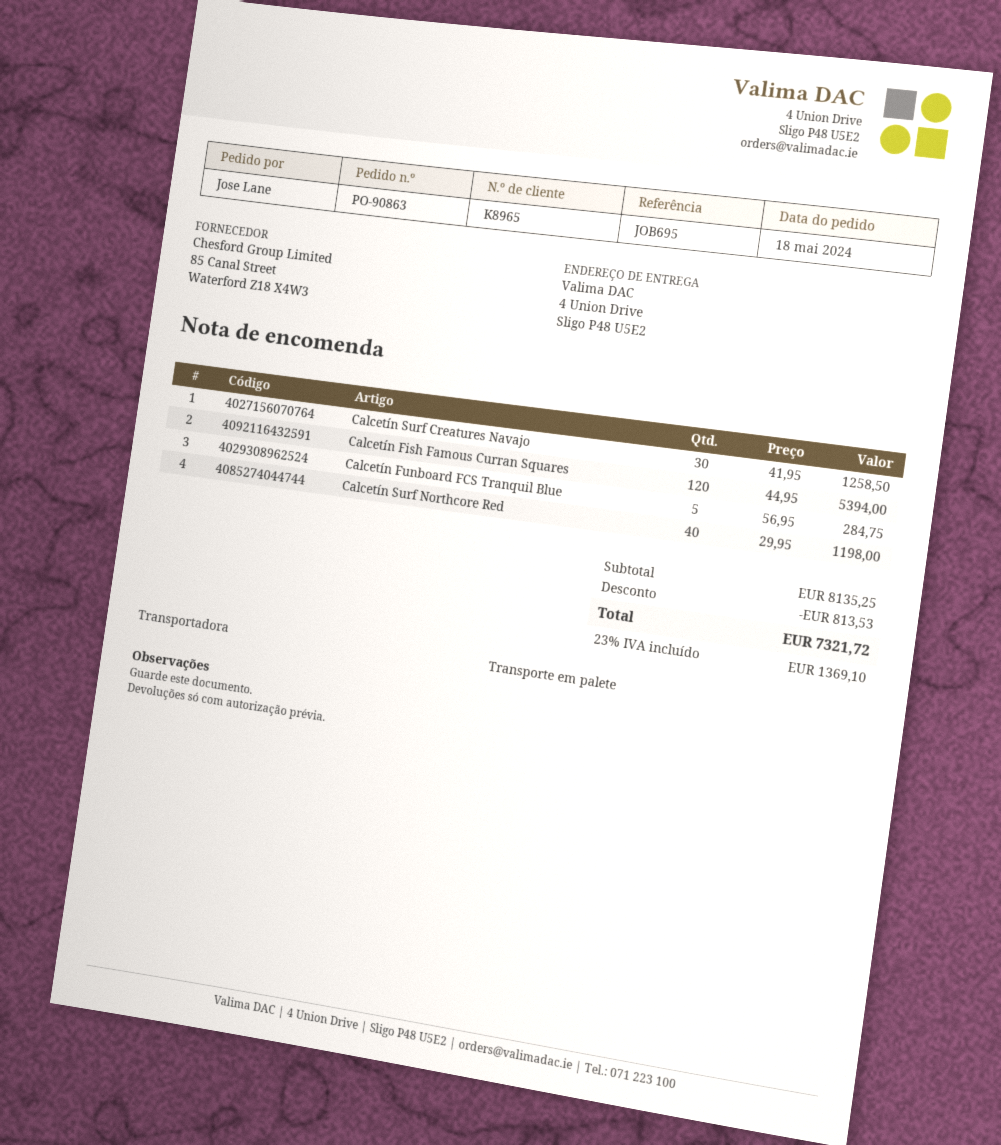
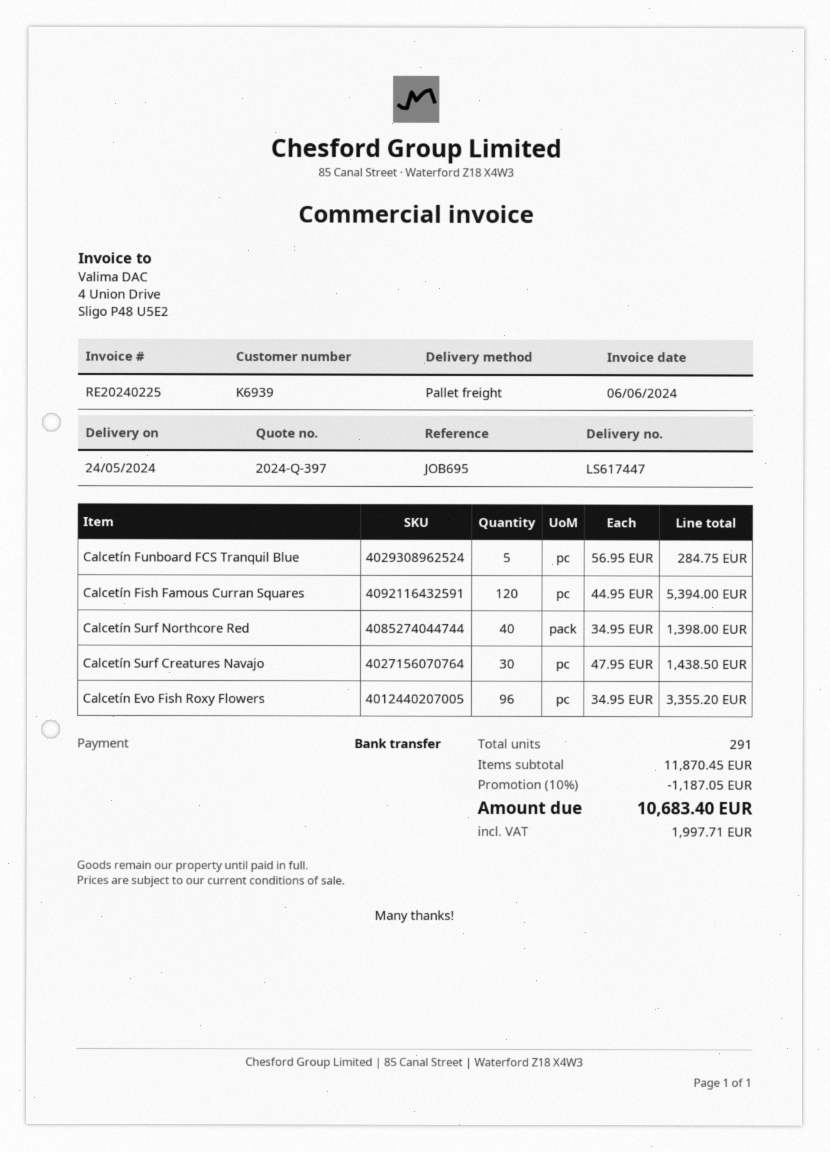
customer number: K8965 -> K6939
Calcetín Surf Creatures Navajo: 30 x 41.95 = 1258.50 -> 30 x 47.95 = 1438.50
Calcetín Surf Northcore Red: 40 x 29.95 = 1198.00 -> 40 x 34.95 = 1398.00
Calcetín Evo Fish Roxy Flowers: none -> 96 x 34.95 = 3355.20
subtotal: 8135.25 -> 11870.45
discount: 813.53 -> 1187.05
tax: 1369.10 -> 1997.71
total: 7321.72 -> 10683.40

